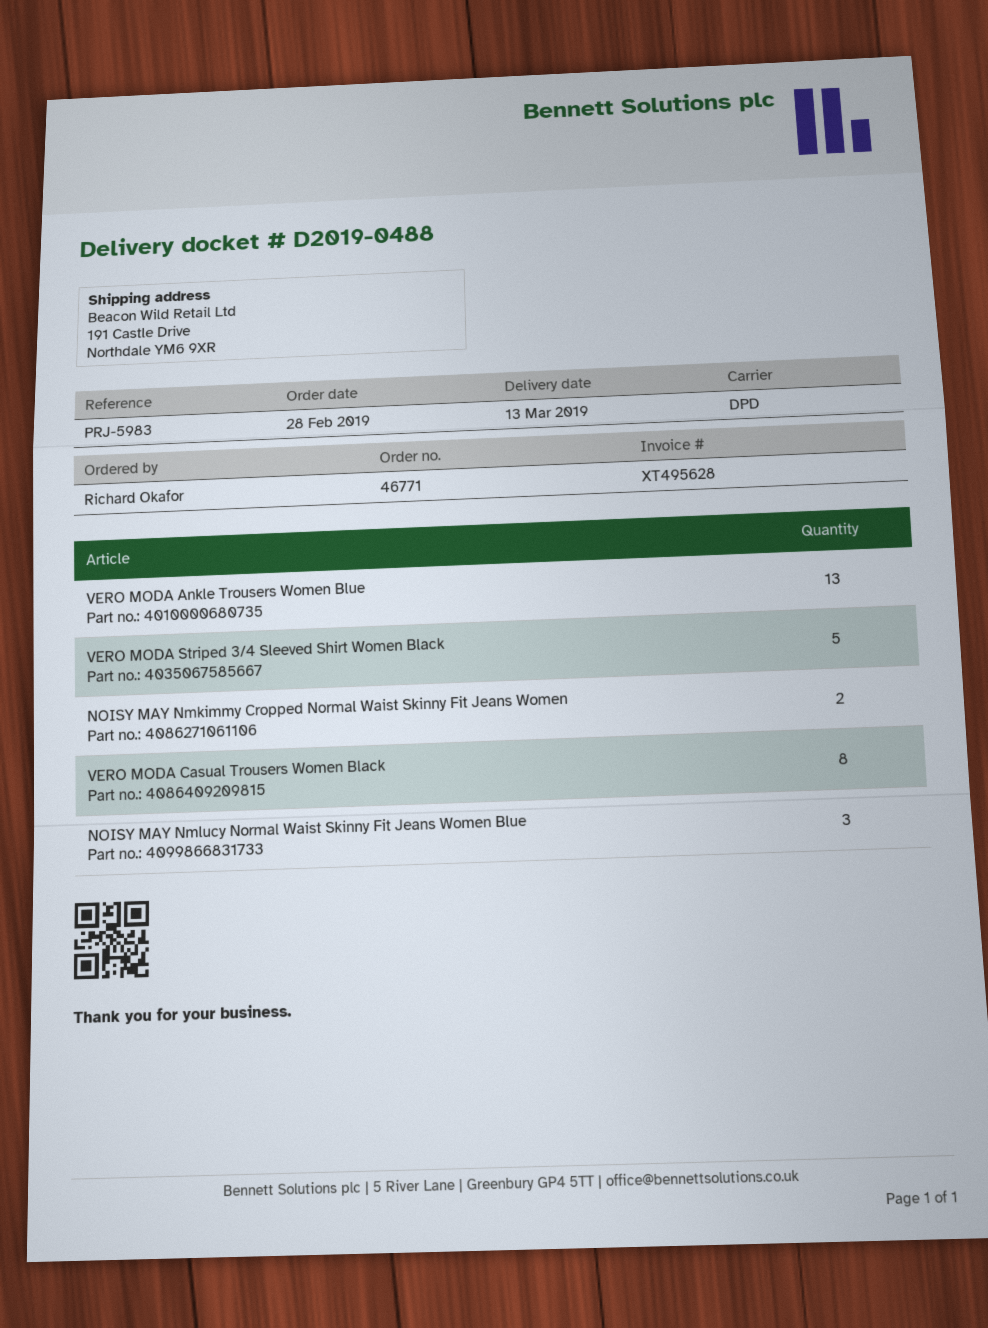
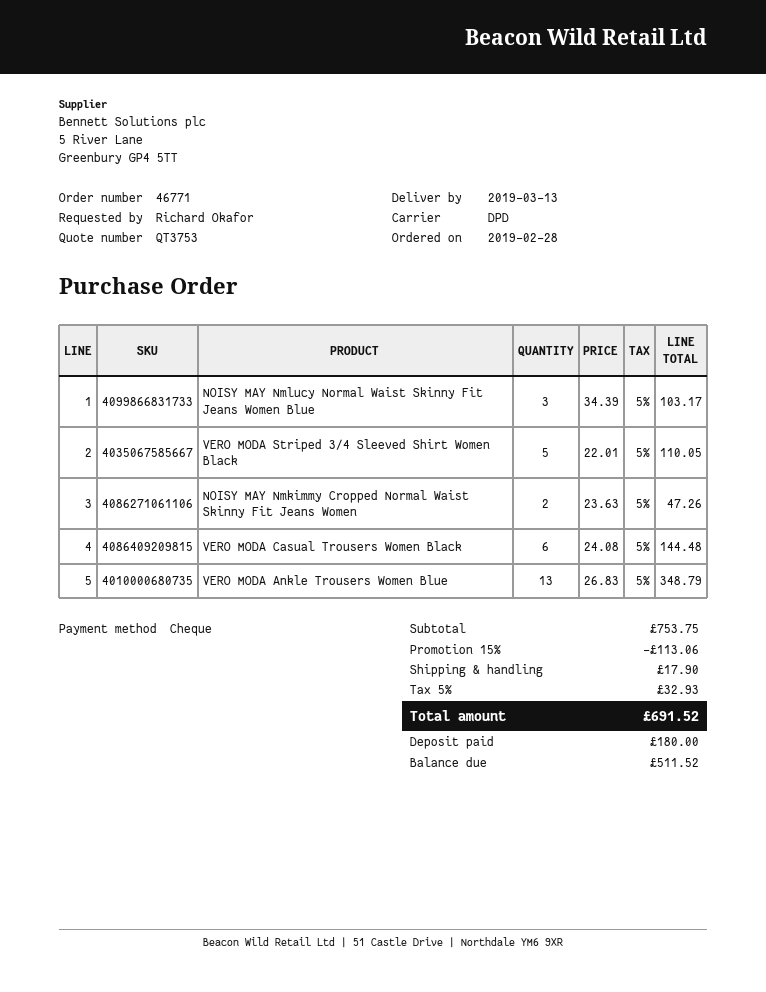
VERO MODA Casual Trousers Women Black: 8 -> 6

